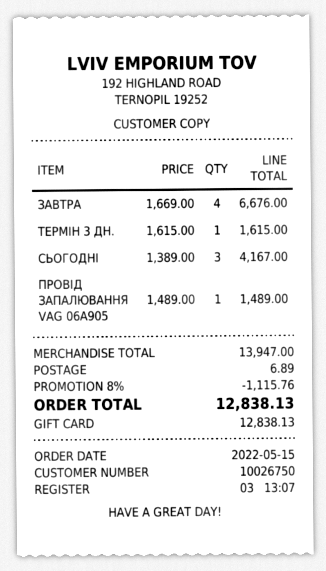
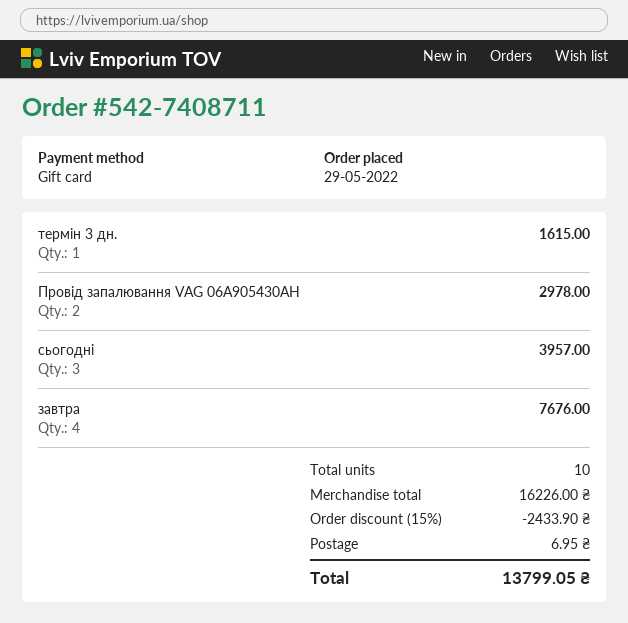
order date: 2022-05-15 -> 2022-05-29
ЗАВТРА: 4 for 6676.00 -> 4 for 7676.00
СЬОГОДНІ: 3 for 4167.00 -> 3 for 3957.00
ПРОВІД ЗАПАЛЮВАННЯ VAG 06A905: 1 for 1489.00 -> 2 for 2978.00
subtotal: 13947.00 -> 16226.00
discount: 8% = 1115.76 -> 15% = 2433.90
shipping: 6.89 -> 6.95
total: 12838.13 -> 13799.05

